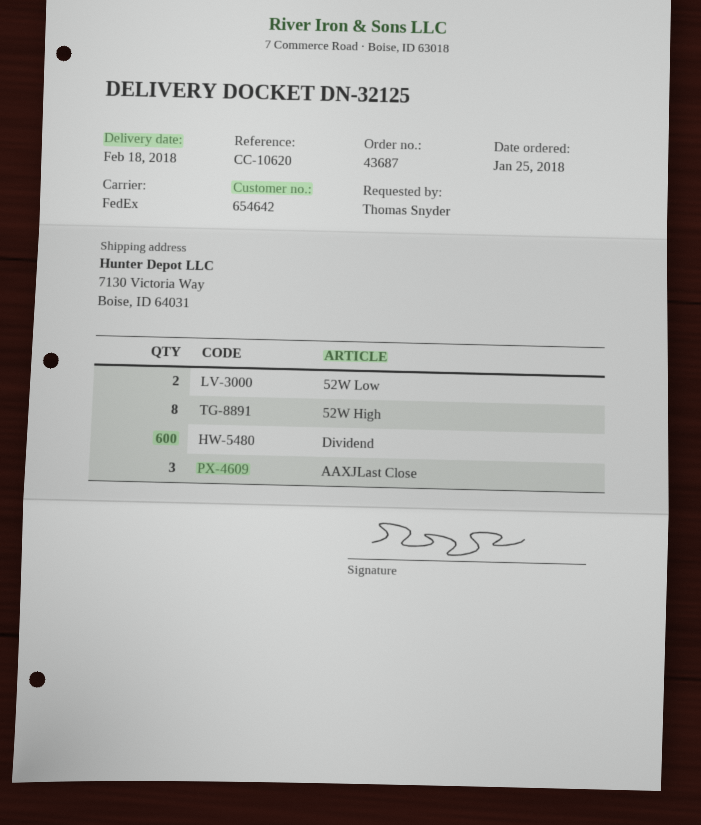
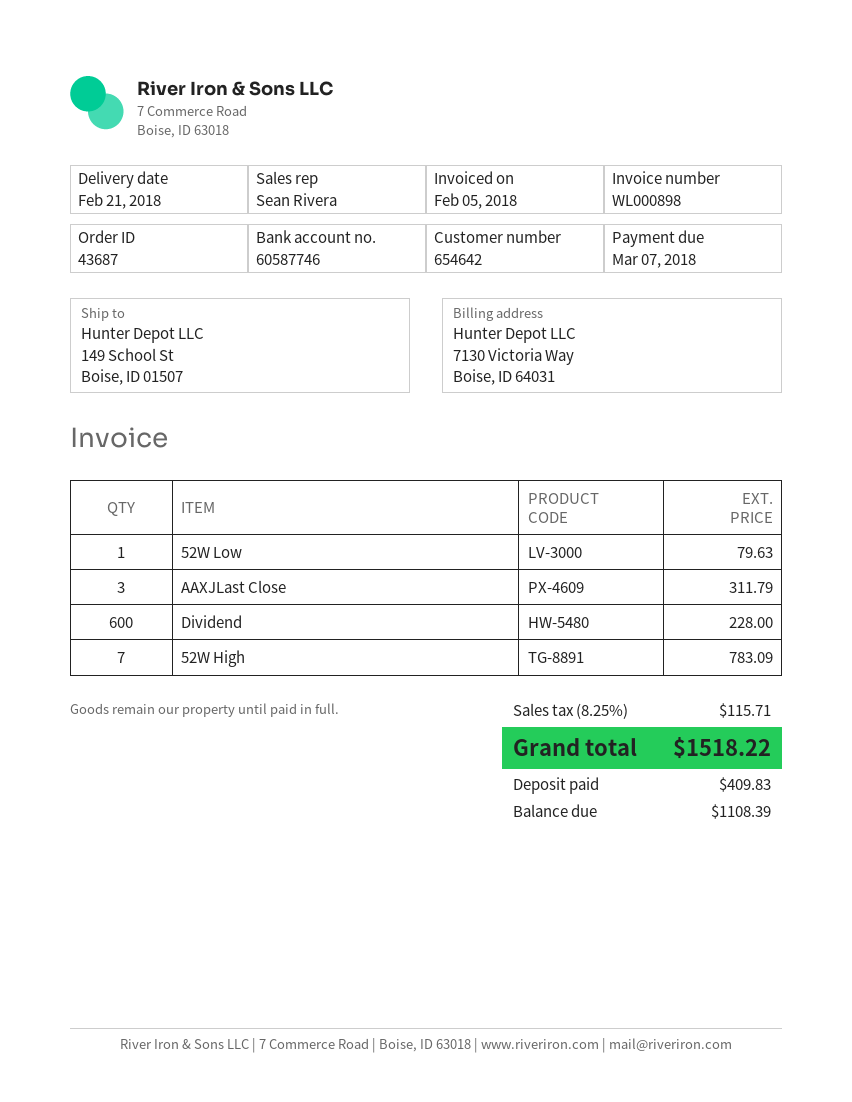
delivery date: 2018-02-18 -> 2018-02-21
ship to: 7130 Victoria Way, Boise, ID 64031 -> 149 School St, Boise, ID 01507
52W Low: 2 -> 1
52W High: 8 -> 7

